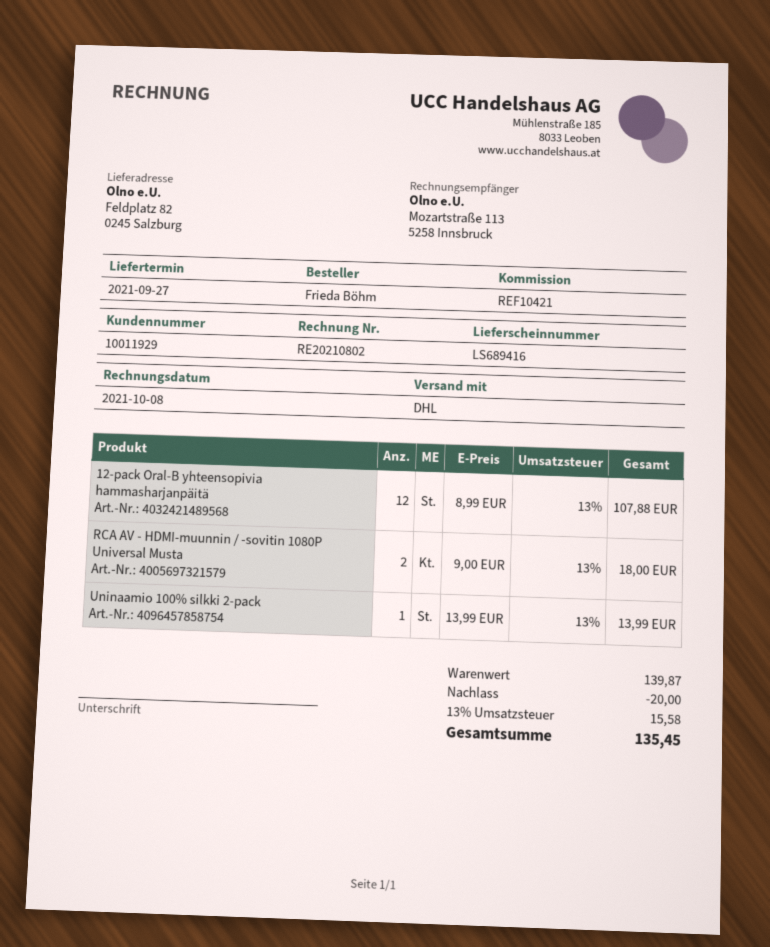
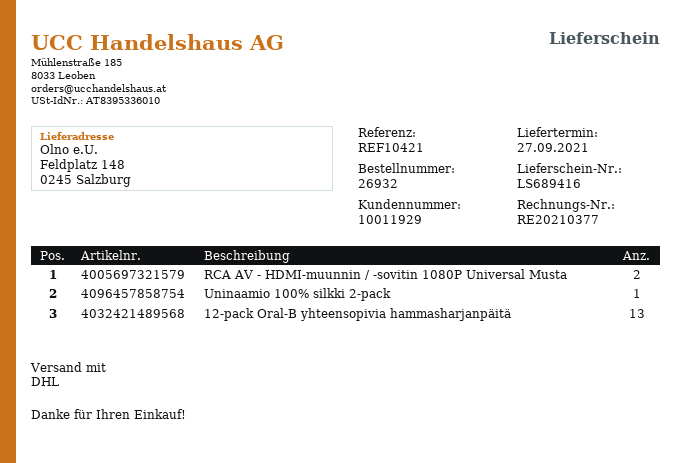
invoice number: RE20210802 -> RE20210377
ship to: Feldplatz 82, 0245 Salzburg -> Feldplatz 148, 0245 Salzburg
12-pack Oral-B yhteensopivia hammasharjanpäitä: 12 -> 13

